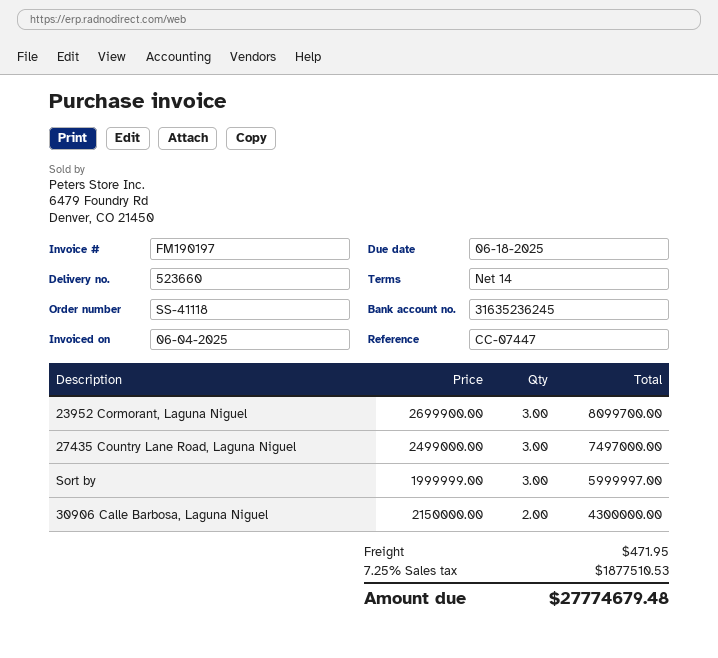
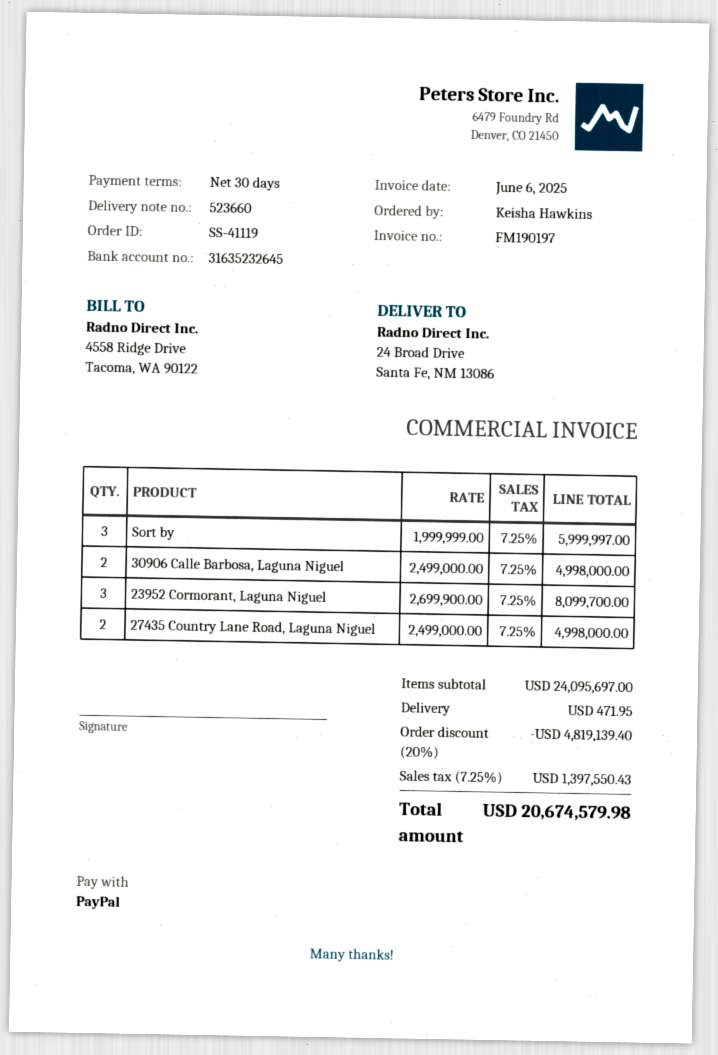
order number: SS-41118 -> SS-41119
invoice date: 2025-06-04 -> 2025-06-06
payment terms: 14 days -> 30 days
bank account: 31635236245 -> 31635232645
27435 Country Lane Road, Laguna Niguel: 3 x 2499000.00 = 7497000.00 -> 2 x 2499000.00 = 4998000.00
30906 Calle Barbosa, Laguna Niguel: 2 x 2150000.00 = 4300000.00 -> 2 x 2499000.00 = 4998000.00
discount: none -> 20% = 4819139.40
tax: 7.25% = 1877510.53 -> 7.25% = 1397550.43
total: 27774679.48 -> 20674579.98

